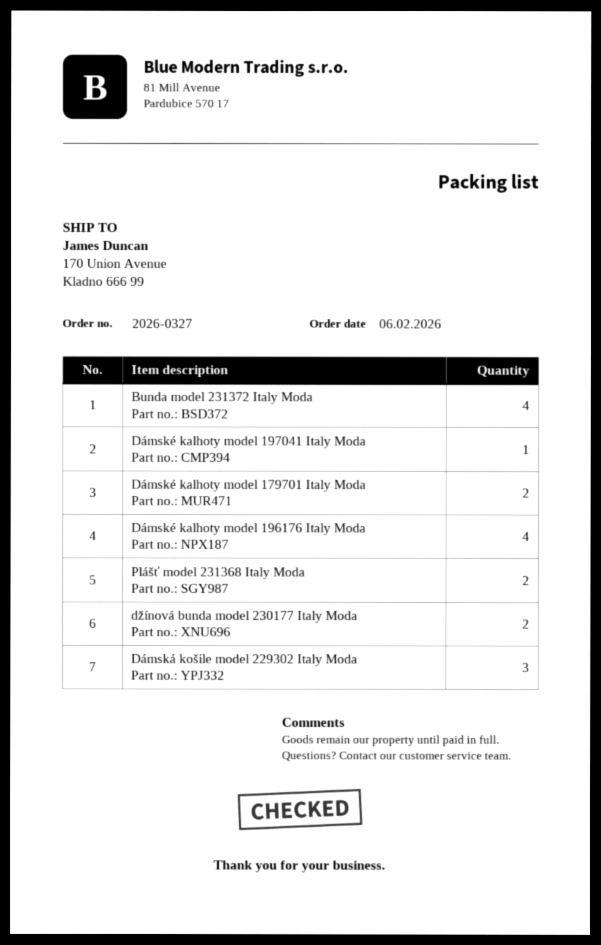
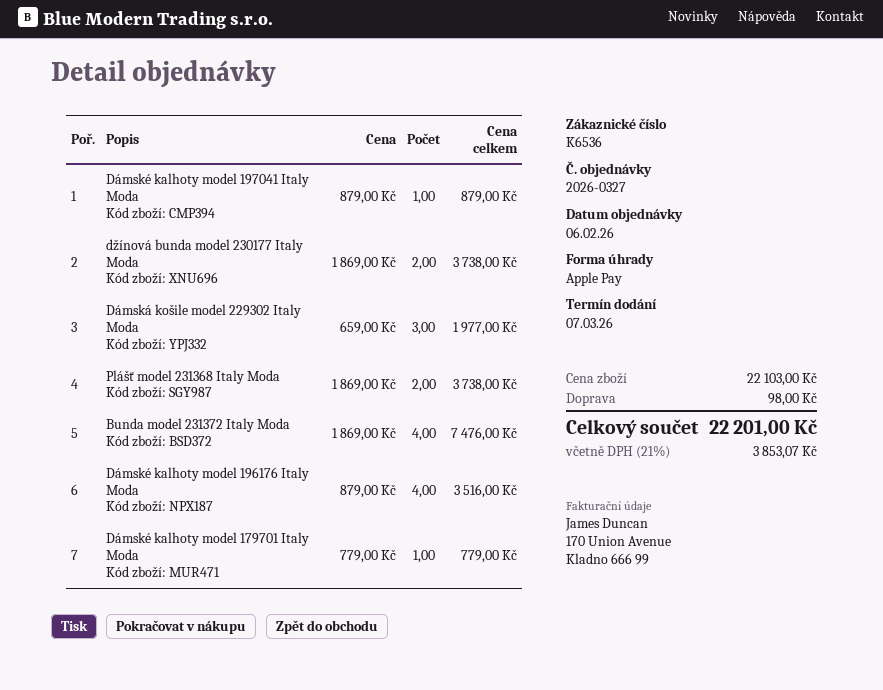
Dámské kalhoty model 179701 Italy Moda: 2 -> 1

